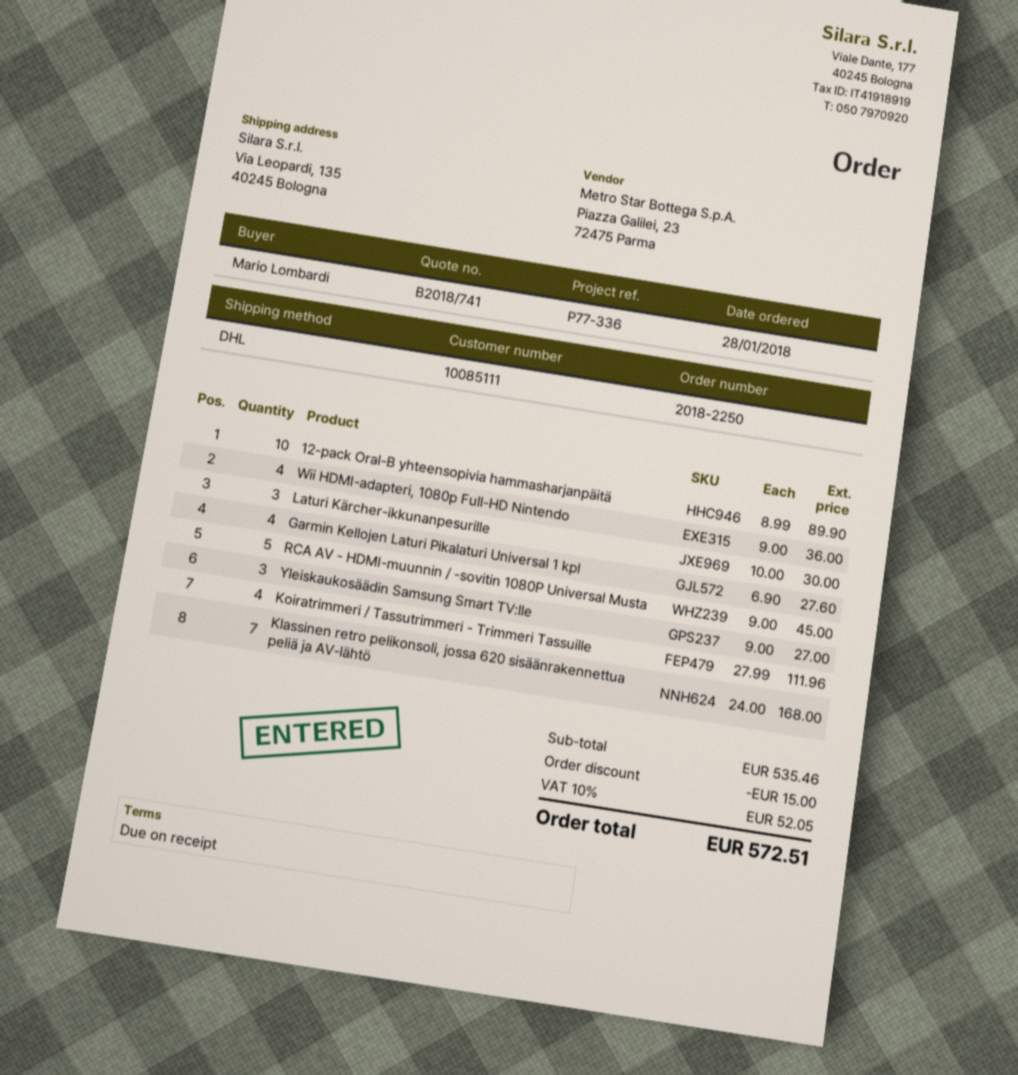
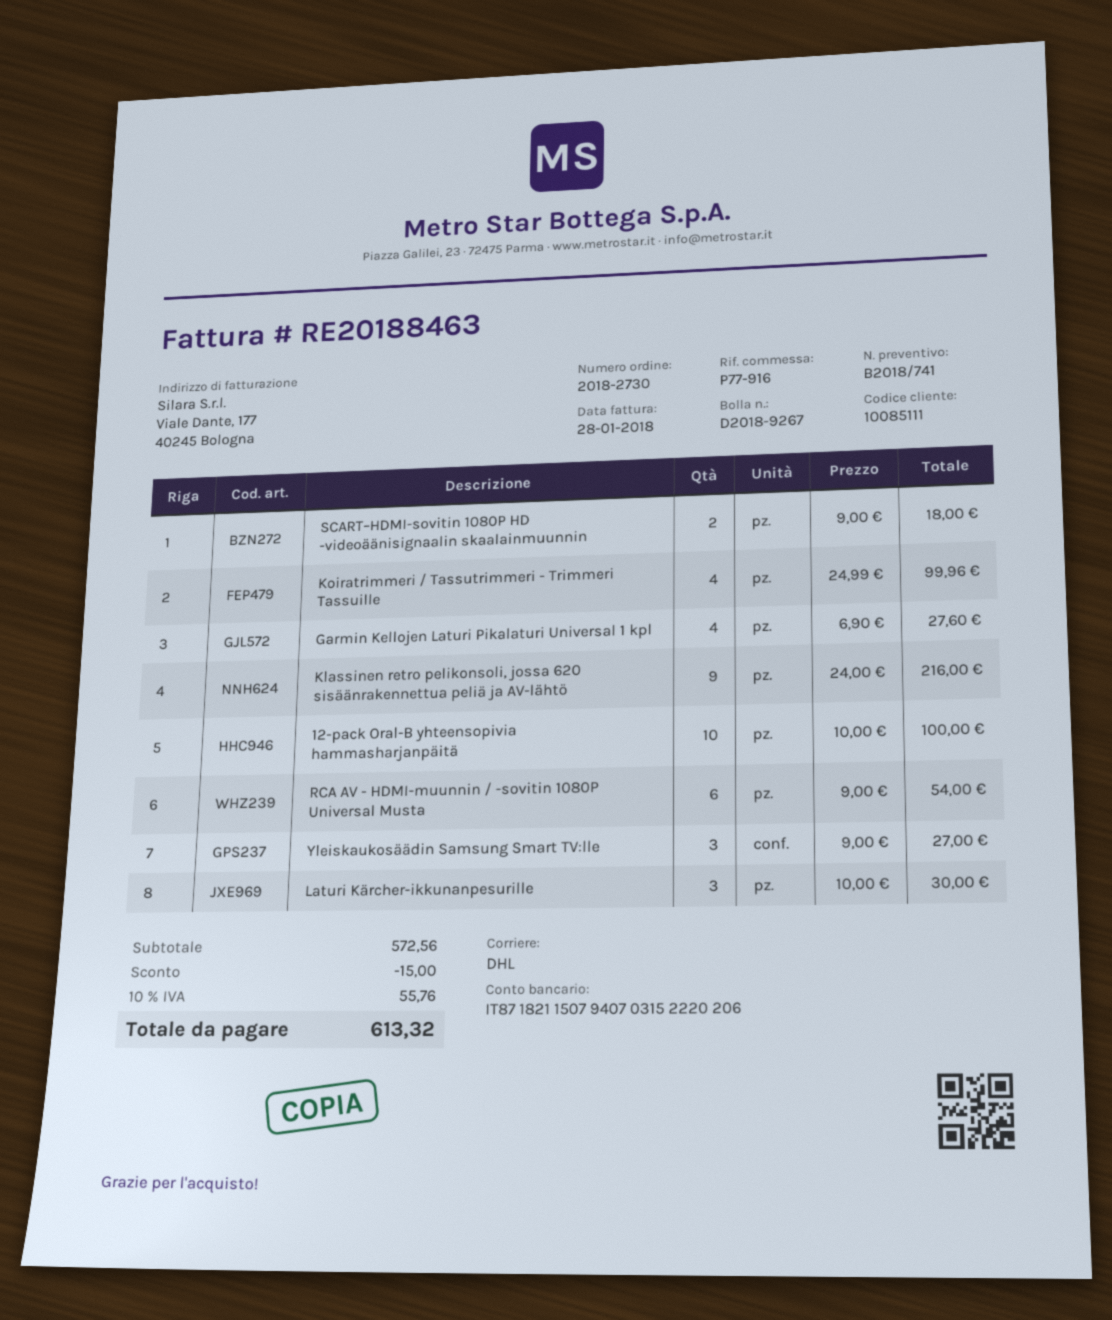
order number: 2018-2250 -> 2018-2730
reference: P77-336 -> P77-916
12-pack Oral-B yhteensopivia hammasharjanpäitä: 10 x 8.99 = 89.90 -> 10 x 10.00 = 100.00
Wii HDMI-adapteri, 1080p Full-HD Nintendo: 4 x 9.00 = 36.00 -> none
RCA AV - HDMI-muunnin / -sovitin 1080P Universal Musta: 5 x 9.00 = 45.00 -> 6 x 9.00 = 54.00
Koiratrimmeri / Tassutrimmeri - Trimmeri Tassuille: 4 x 27.99 = 111.96 -> 4 x 24.99 = 99.96
Klassinen retro pelikonsoli, jossa 620 sisäänrakennettua peliä ja AV-lähtö: 7 x 24.00 = 168.00 -> 9 x 24.00 = 216.00
SCART–HDMI-sovitin 1080P HD -videoäänisignaalin skaalainmuunnin: none -> 2 x 9.00 = 18.00
subtotal: 535.46 -> 572.56
tax: 10% = 52.05 -> 10% = 55.76
total: 572.51 -> 613.32

